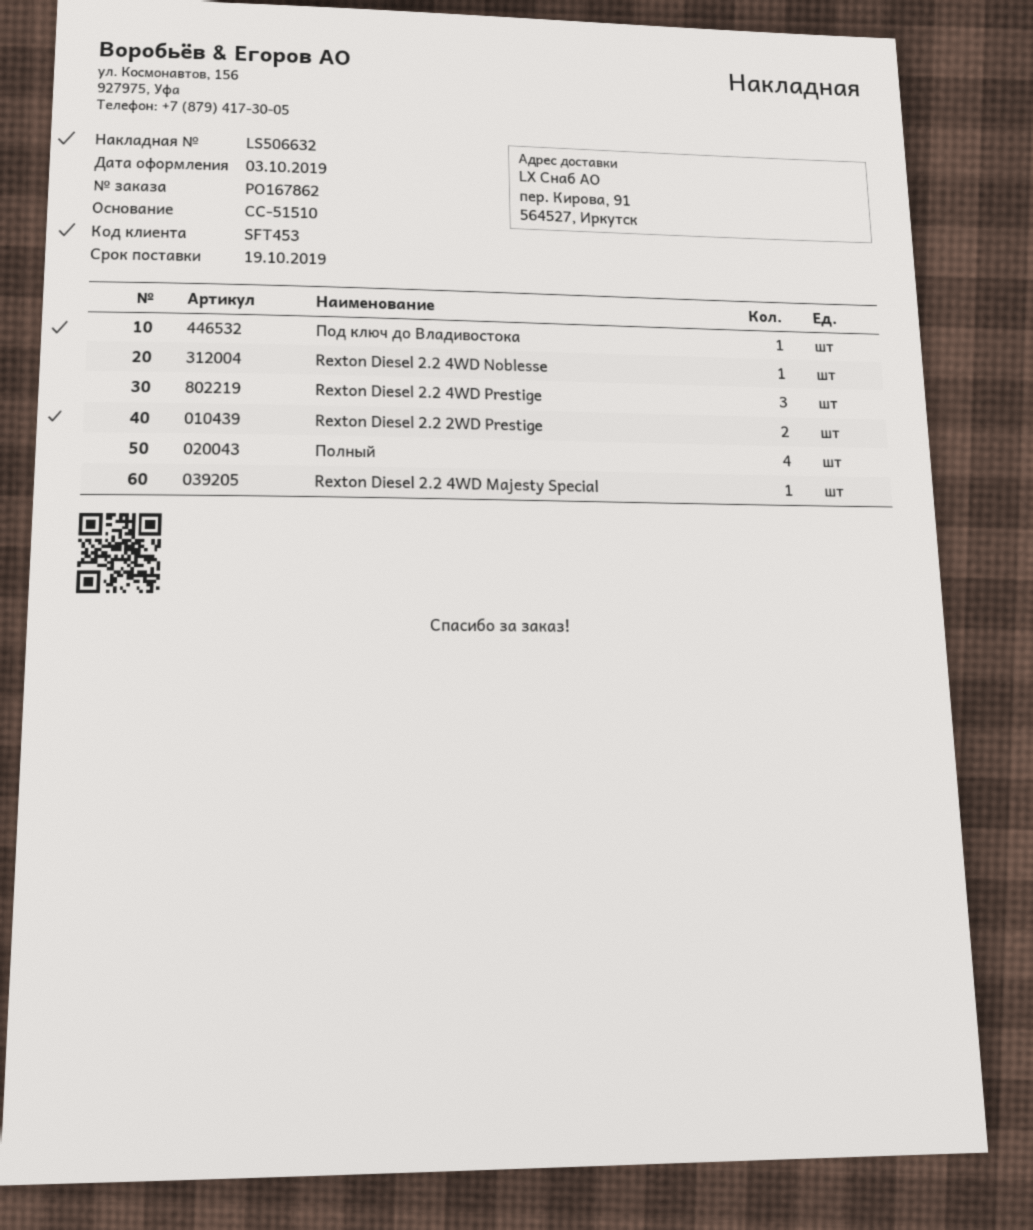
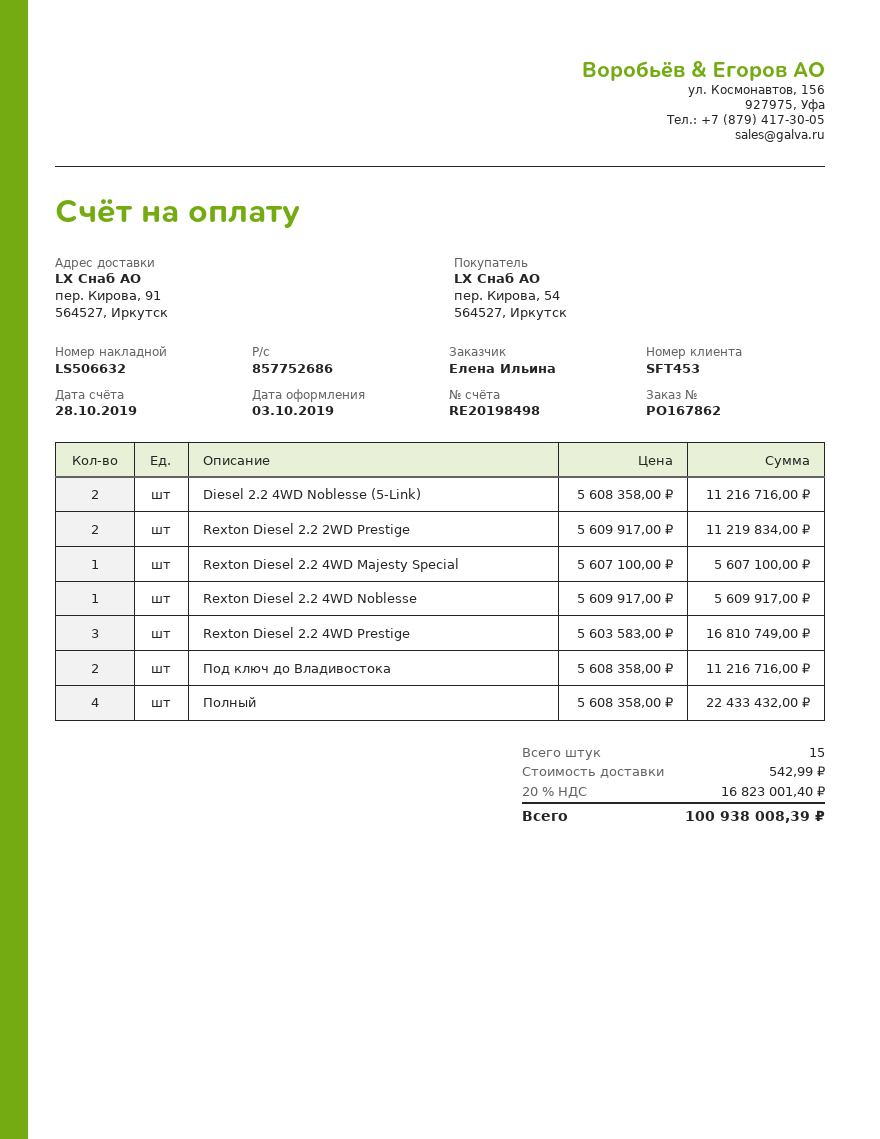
Под ключ до Владивостока: 1 -> 2
Diesel 2.2 4WD Noblesse (5-Link): none -> 2

